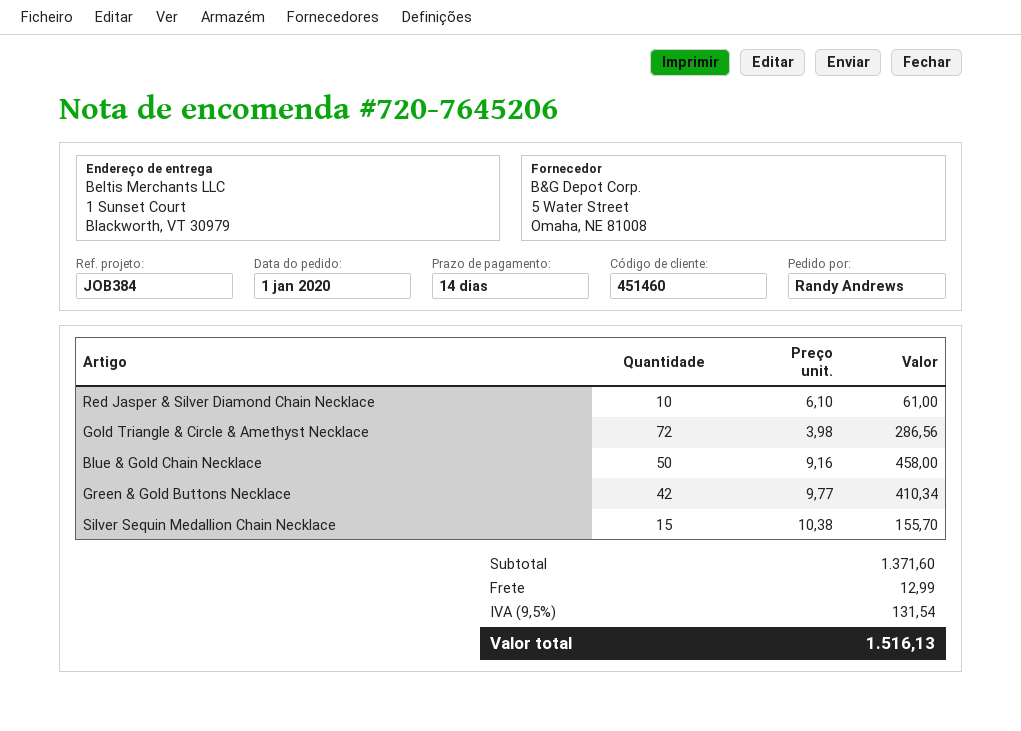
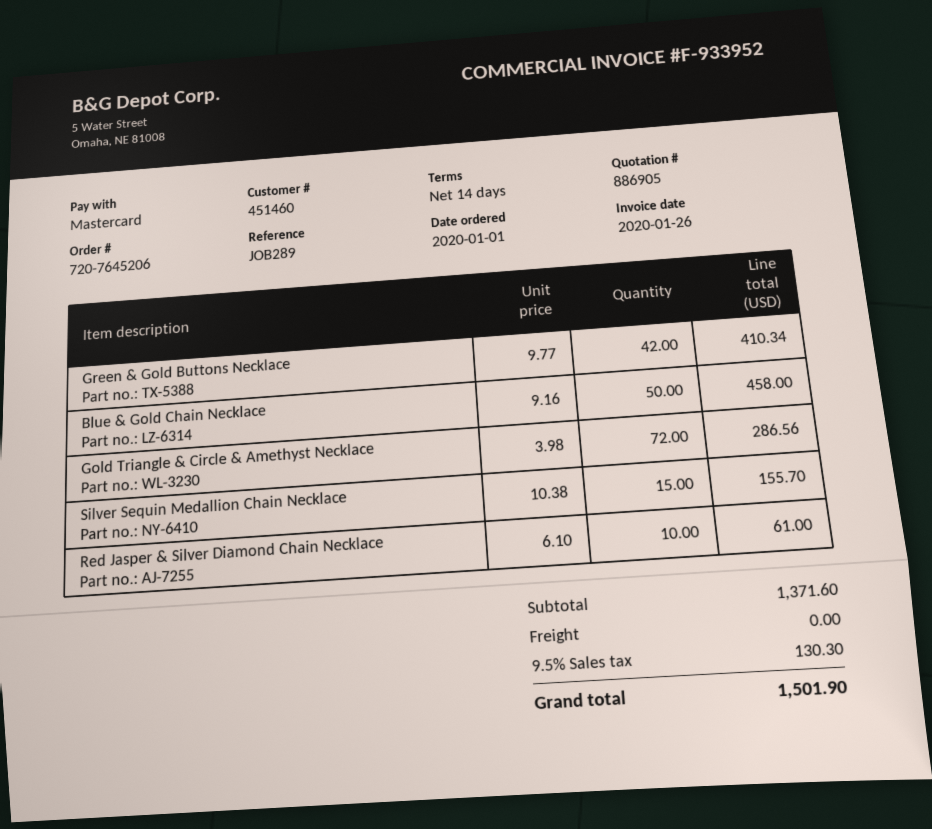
reference: JOB384 -> JOB289
shipping: 12.99 -> 0.00
tax: 9.5% = 131.54 -> 9.5% = 130.30
total: 1516.13 -> 1501.90

